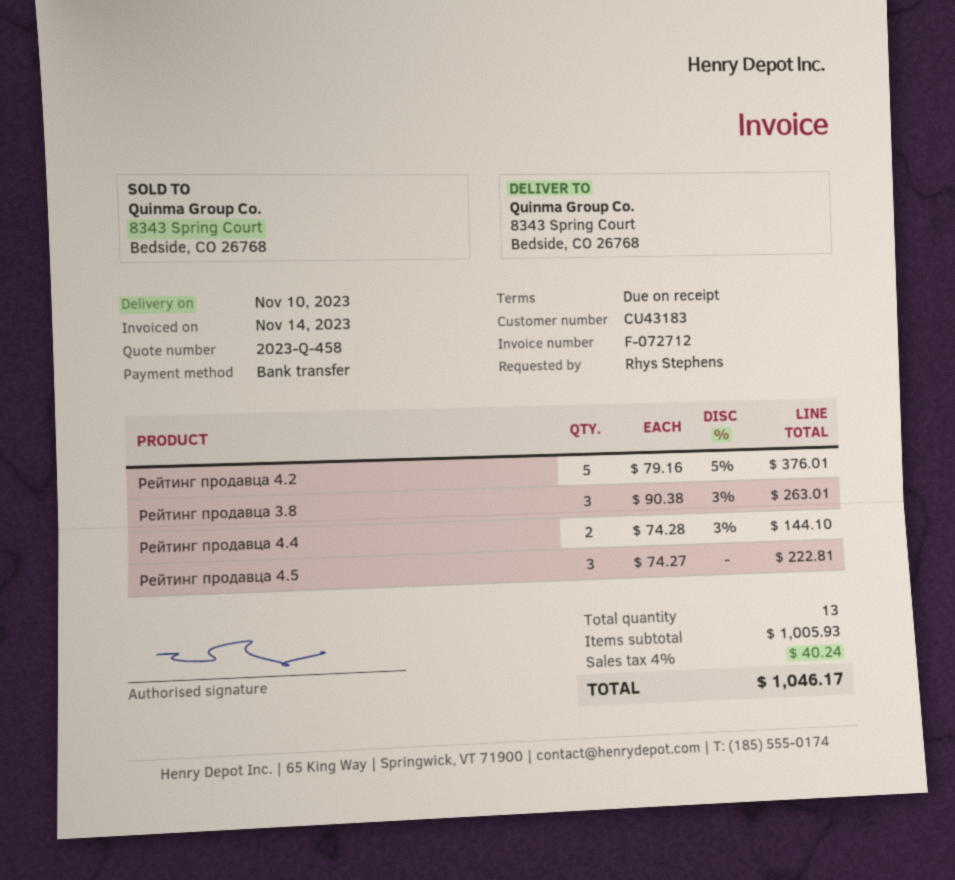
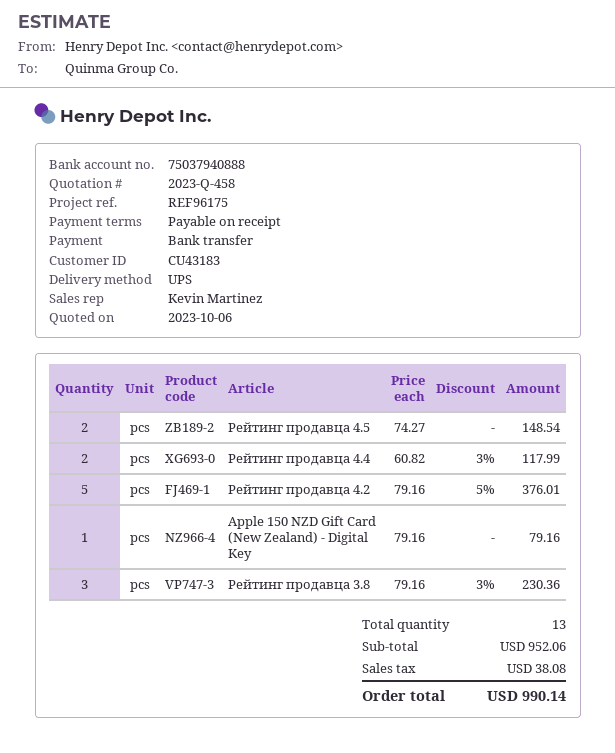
Рейтинг продавца 3.8: 3 x 90.38 - 3% = 263.01 -> 3 x 79.16 - 3% = 230.36
Рейтинг продавца 4.4: 2 x 74.28 - 3% = 144.10 -> 2 x 60.82 - 3% = 117.99
Рейтинг продавца 4.5: 3 x 74.27 = 222.81 -> 2 x 74.27 = 148.54
Apple 150 NZD Gift Card (New Zealand) - Digital Key: none -> 1 x 79.16 = 79.16
subtotal: 1005.93 -> 952.06
tax: 40.24 -> 38.08
total: 1046.17 -> 990.14

